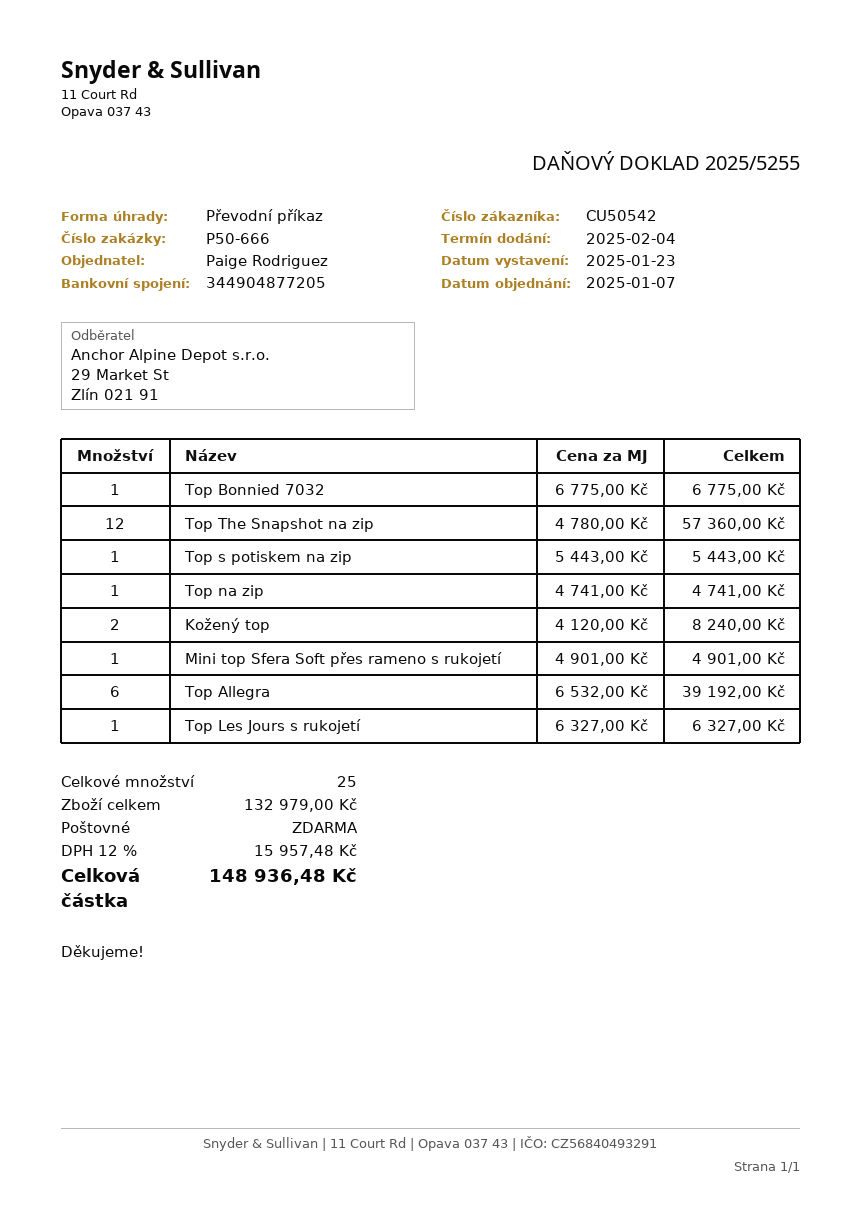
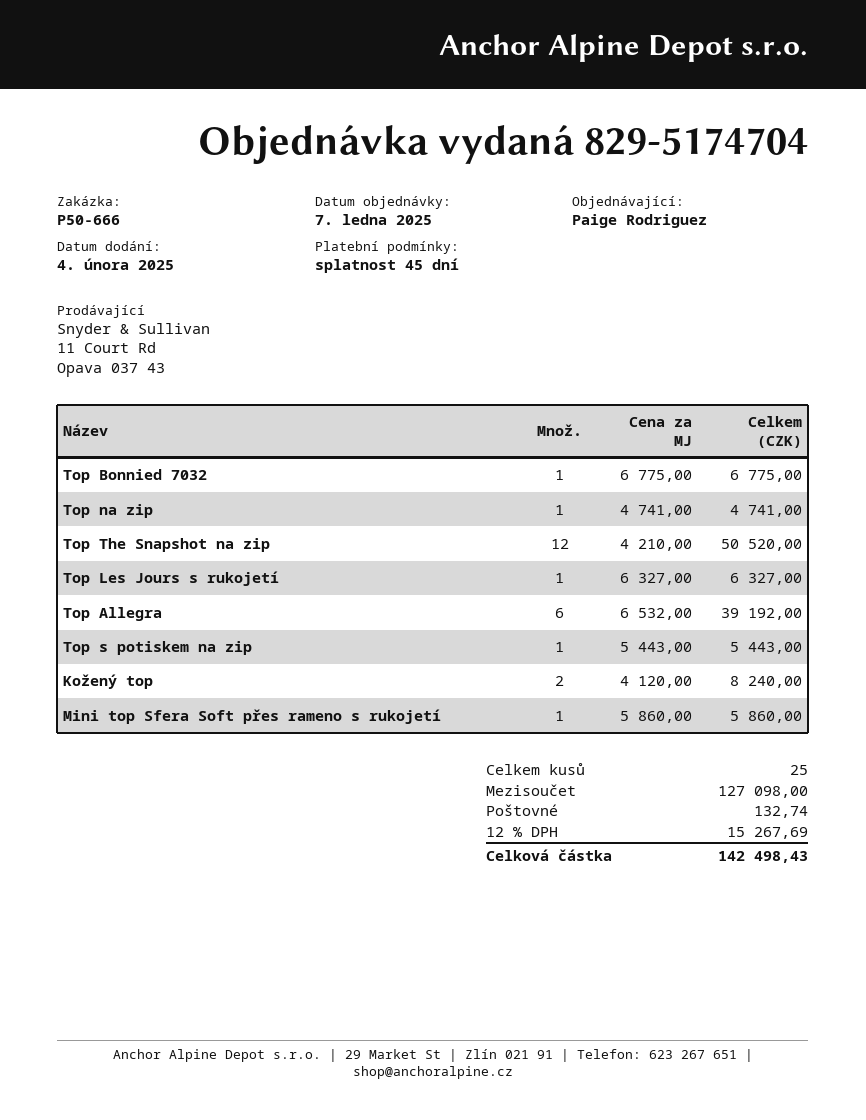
Top The Snapshot na zip: 12 x 4780.00 = 57360.00 -> 12 x 4210.00 = 50520.00
Mini top Sfera Soft přes rameno s rukojetí: 1 x 4901.00 = 4901.00 -> 1 x 5860.00 = 5860.00
subtotal: 132979.00 -> 127098.00
shipping: 0.00 -> 132.74
tax: 12% = 15957.48 -> 12% = 15267.69
total: 148936.48 -> 142498.43

